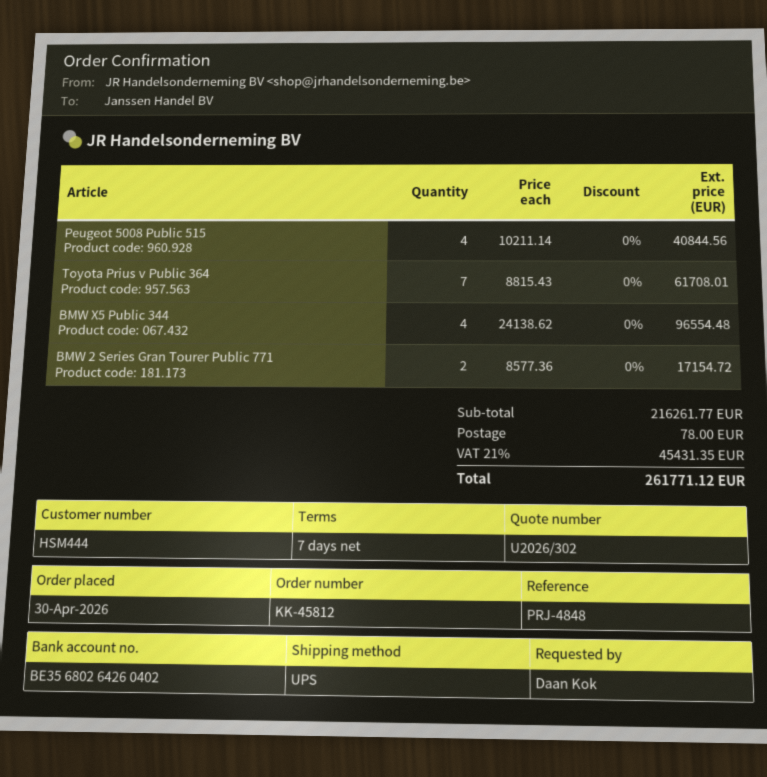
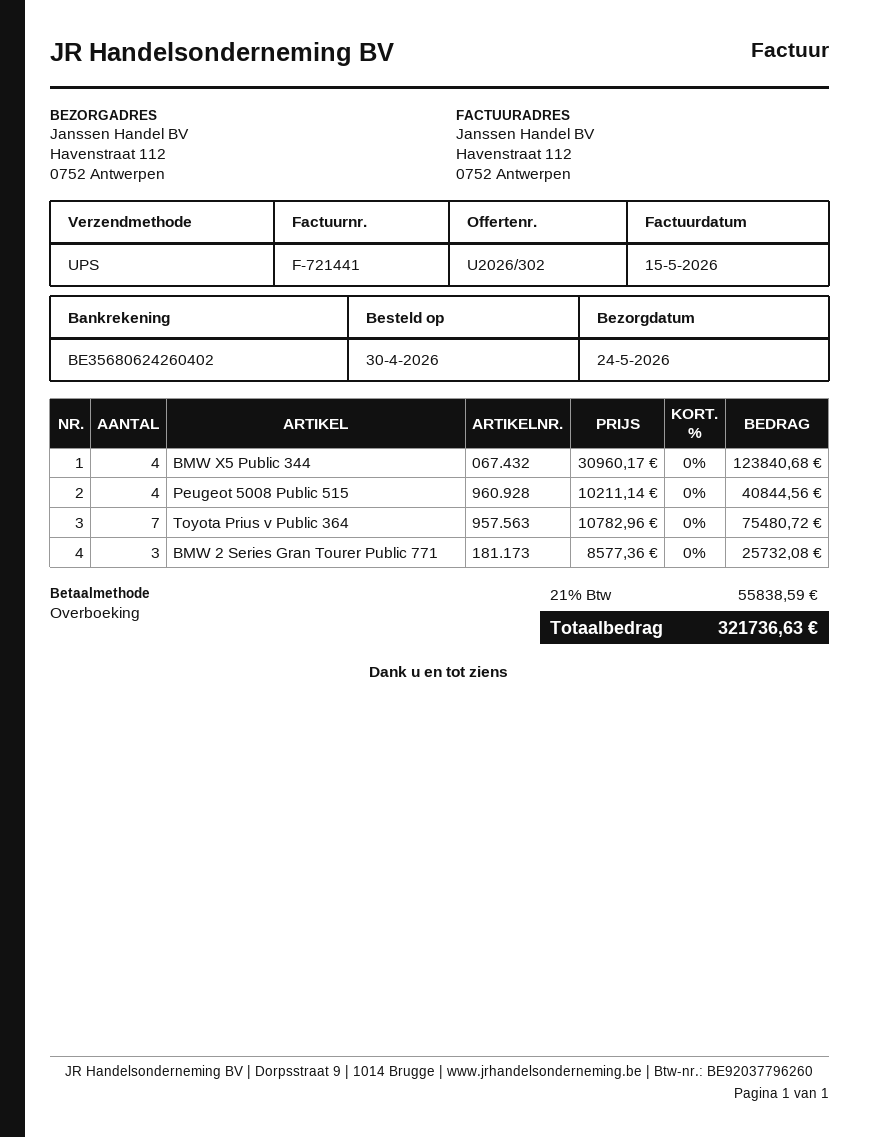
bank account: BE35680264260402 -> BE35680624260402
Toyota Prius v Public 364: 7 x 8815.43 = 61708.01 -> 7 x 10782.96 = 75480.72
BMW X5 Public 344: 4 x 24138.62 = 96554.48 -> 4 x 30960.17 = 123840.68
BMW 2 Series Gran Tourer Public 771: 2 x 8577.36 = 17154.72 -> 3 x 8577.36 = 25732.08
shipping: 78.00 -> none
tax: 21% = 45431.35 -> 21% = 55838.59
total: 261771.12 -> 321736.63

